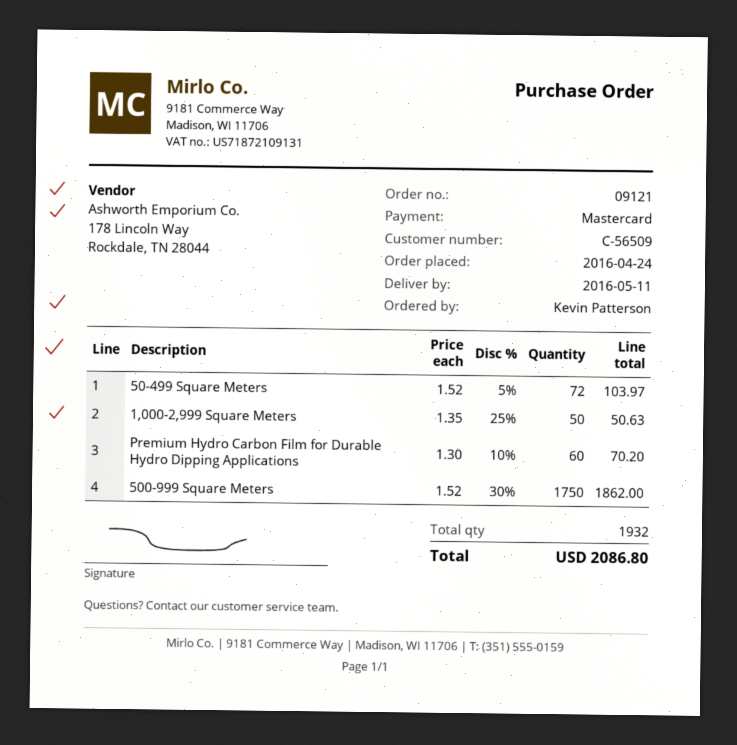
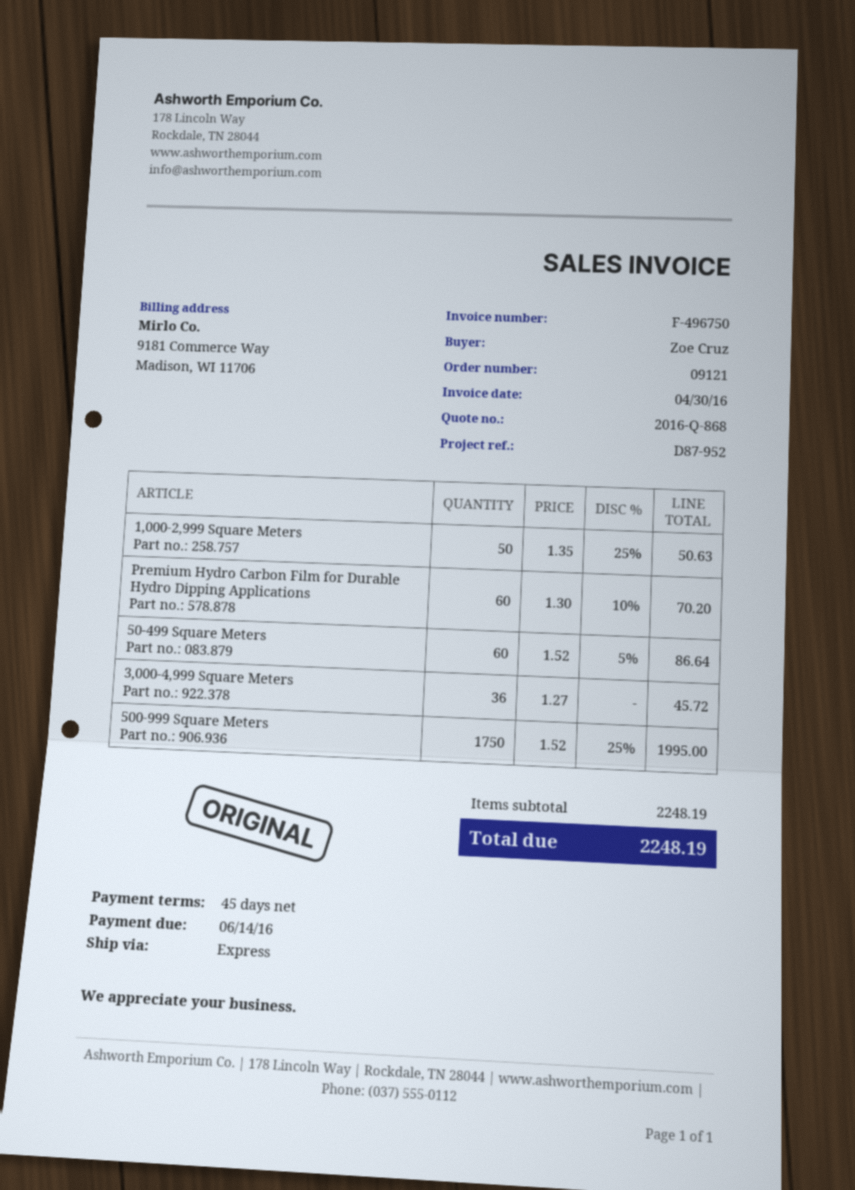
ordered by: Kevin Patterson -> Zoe Cruz
50-499 Square Meters: 72 x 1.52 - 5% = 103.97 -> 60 x 1.52 - 5% = 86.64
500-999 Square Meters: 1750 x 1.52 - 30% = 1862.00 -> 1750 x 1.52 - 25% = 1995.00
3,000-4,999 Square Meters: none -> 36 x 1.27 = 45.72
total: 2086.80 -> 2248.19

